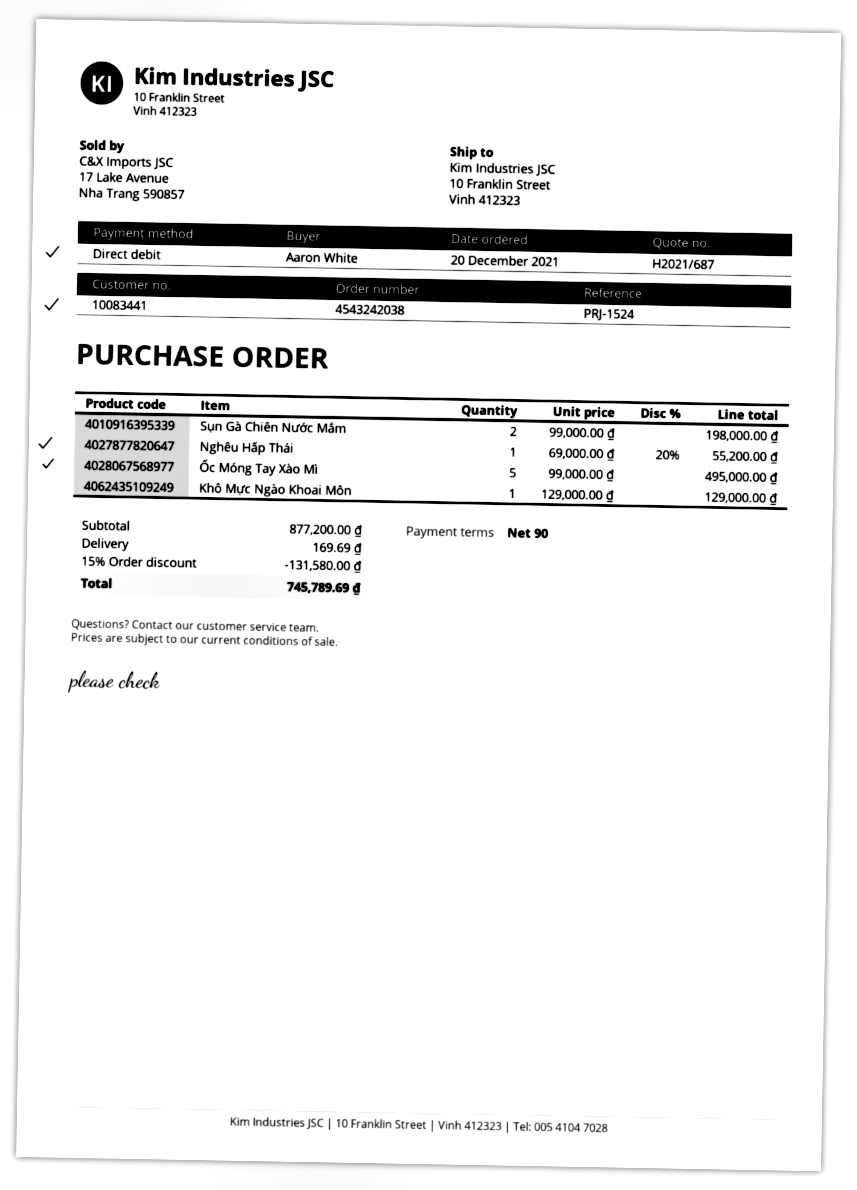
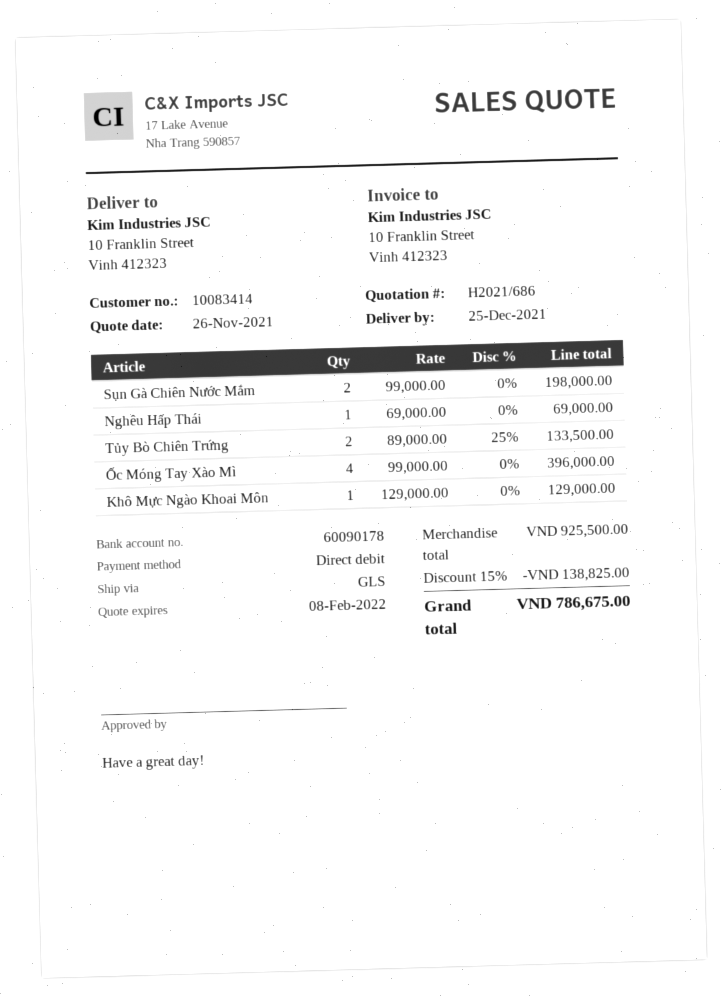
quote number: H2021/687 -> H2021/686
customer number: 10083441 -> 10083414
Nghêu Hấp Thái: 1 x 69000.00 - 20% = 55200.00 -> 1 x 69000.00 = 69000.00
Ốc Móng Tay Xào Mì: 5 x 99000.00 = 495000.00 -> 4 x 99000.00 = 396000.00
Tủy Bò Chiên Trứng: none -> 2 x 89000.00 - 25% = 133500.00
subtotal: 877200.00 -> 925500.00
discount: 15% = 131580.00 -> 15% = 138825.00
shipping: 169.69 -> none
total: 745789.69 -> 786675.00

